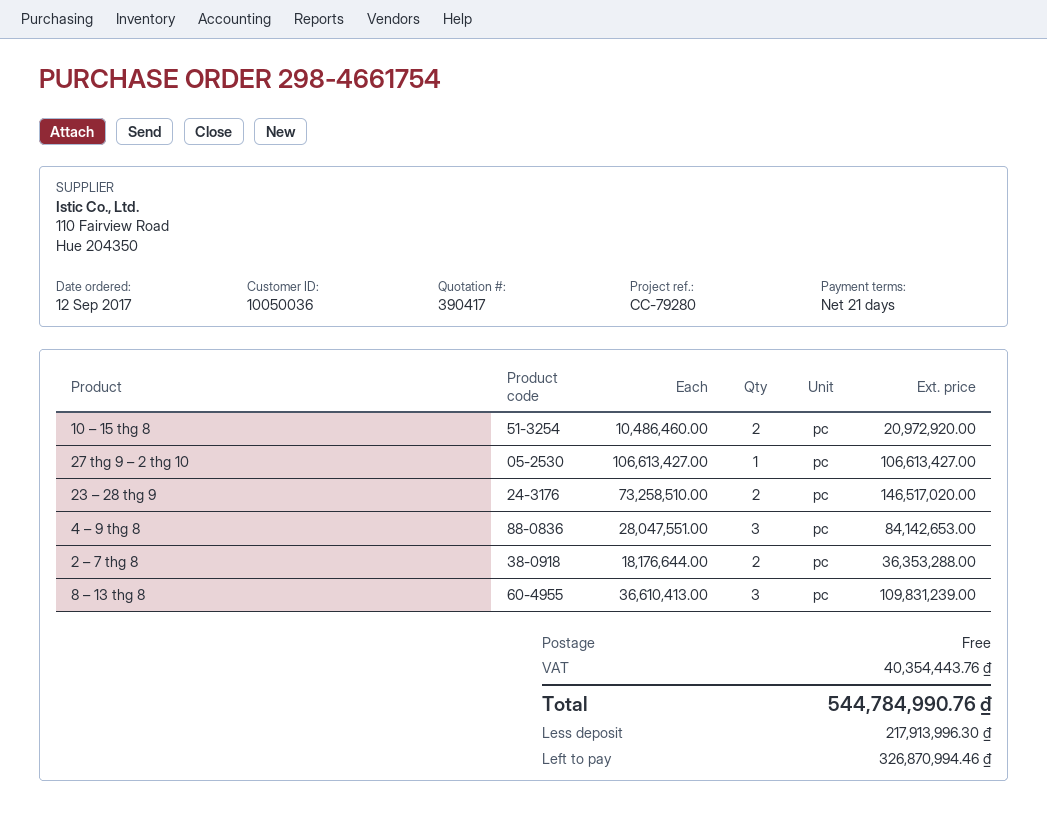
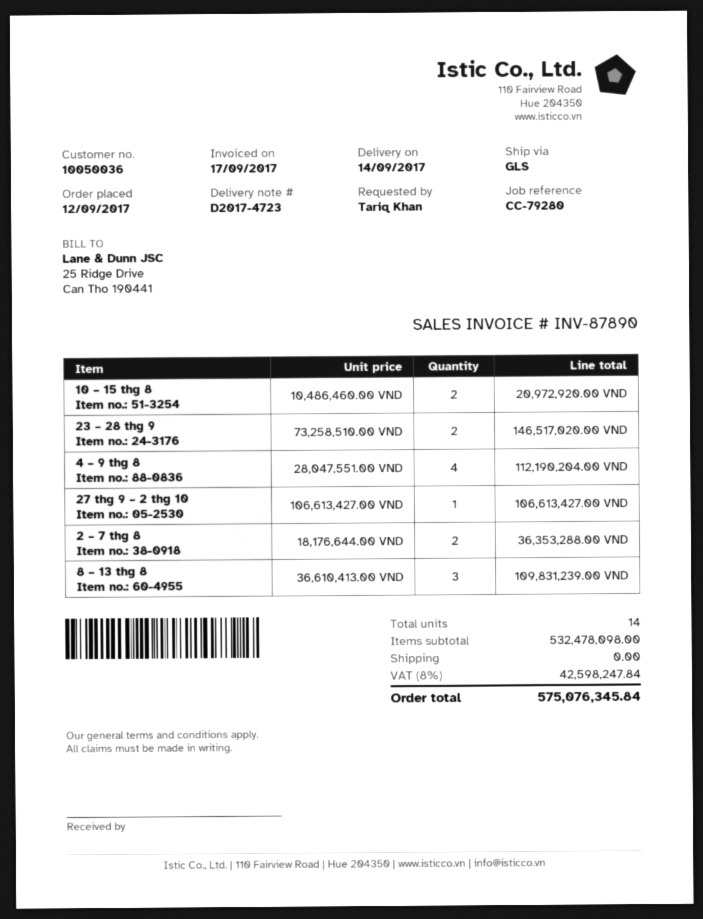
4 – 9 thg 8: 3 x 28047551.00 = 84142653.00 -> 4 x 28047551.00 = 112190204.00
tax: 40354443.76 -> 42598247.84
total: 544784990.76 -> 575076345.84

